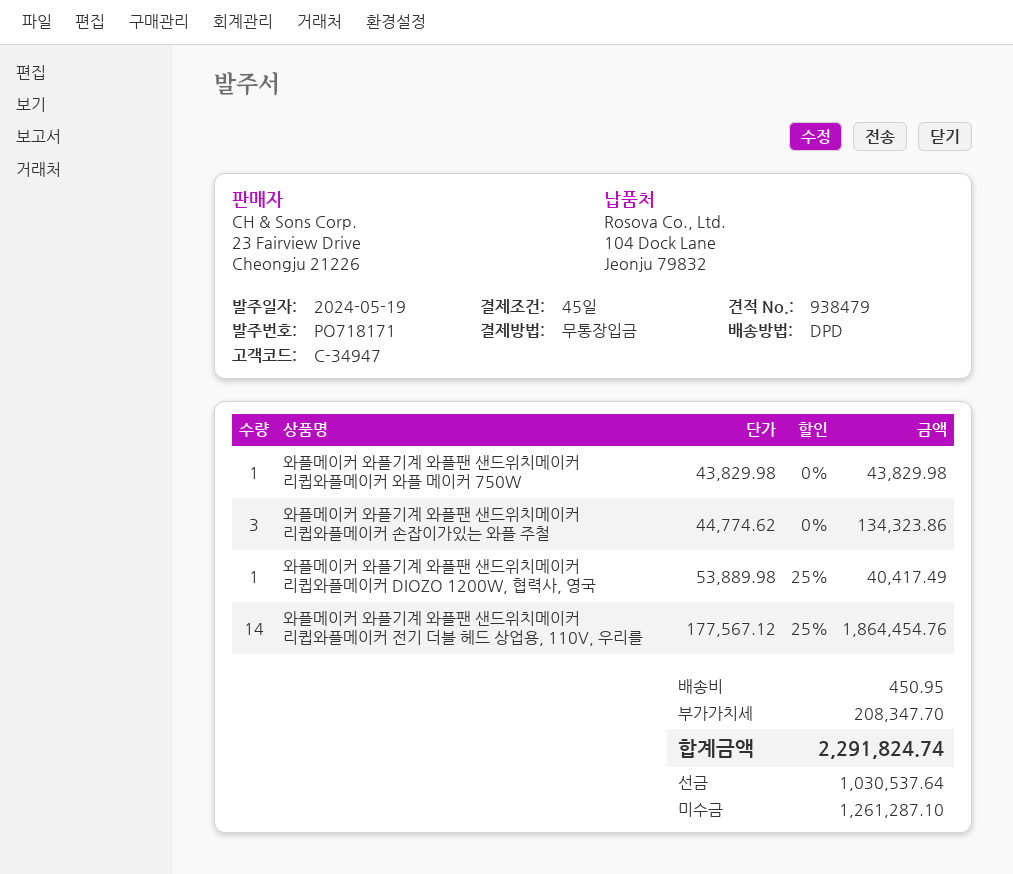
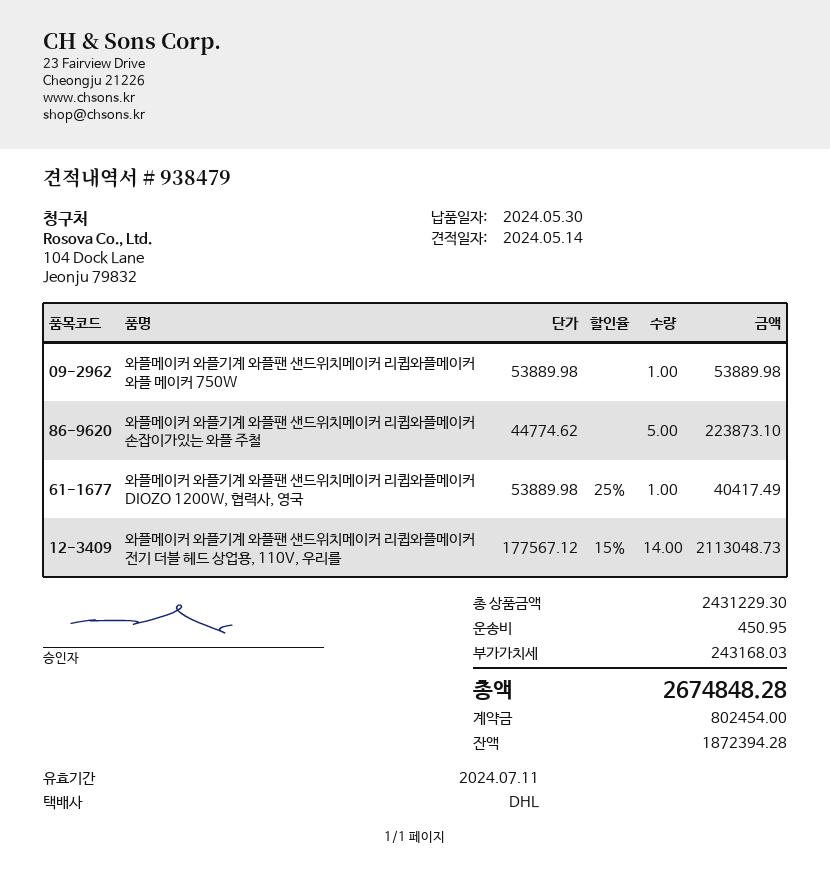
shipping method: DPD -> DHL
와플메이커 와플기계 와플팬 샌드위치메이커 리큅와플메이커 와플 메이커 750W: 1 x 43829.98 = 43829.98 -> 1 x 53889.98 = 53889.98
와플메이커 와플기계 와플팬 샌드위치메이커 리큅와플메이커 손잡이가있는 와플 주철: 3 x 44774.62 = 134323.86 -> 5 x 44774.62 = 223873.10
와플메이커 와플기계 와플팬 샌드위치메이커 리큅와플메이커 전기 더블 헤드 상업용, 110V, 우리를: 14 x 177567.12 - 25% = 1864454.76 -> 14 x 177567.12 - 15% = 2113048.73
tax: 208347.70 -> 243168.03
total: 2291824.74 -> 2674848.28
deposit: 1030537.64 -> 802454.00
balance: 1261287.10 -> 1872394.28

